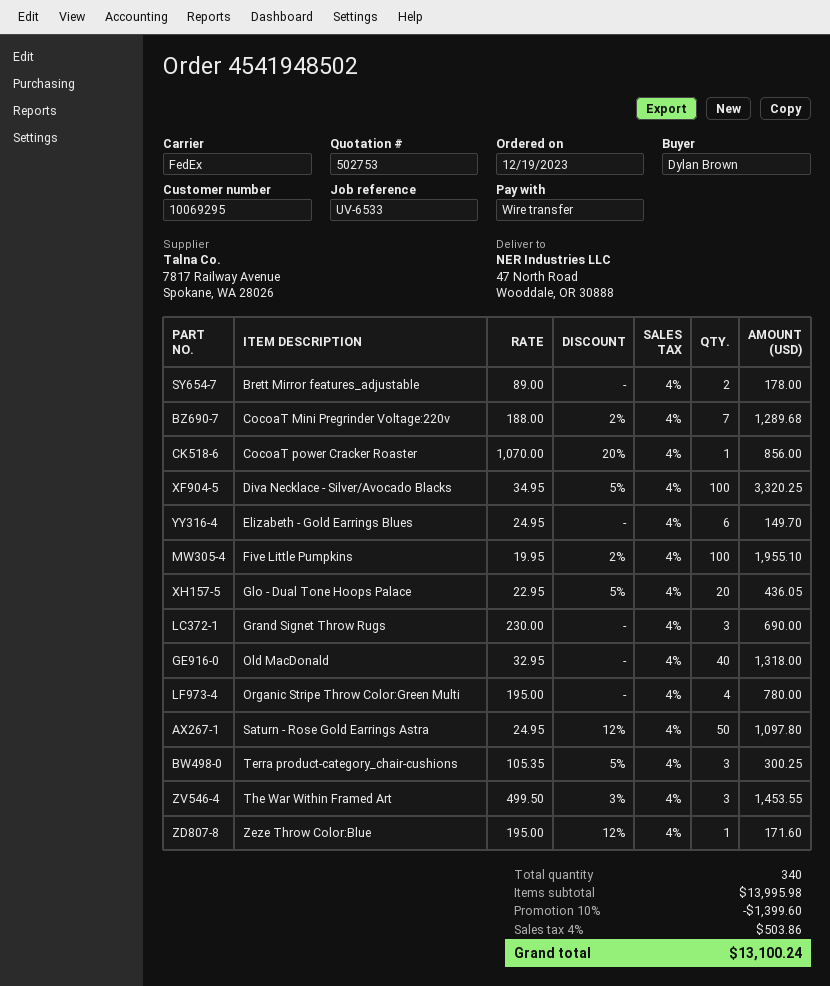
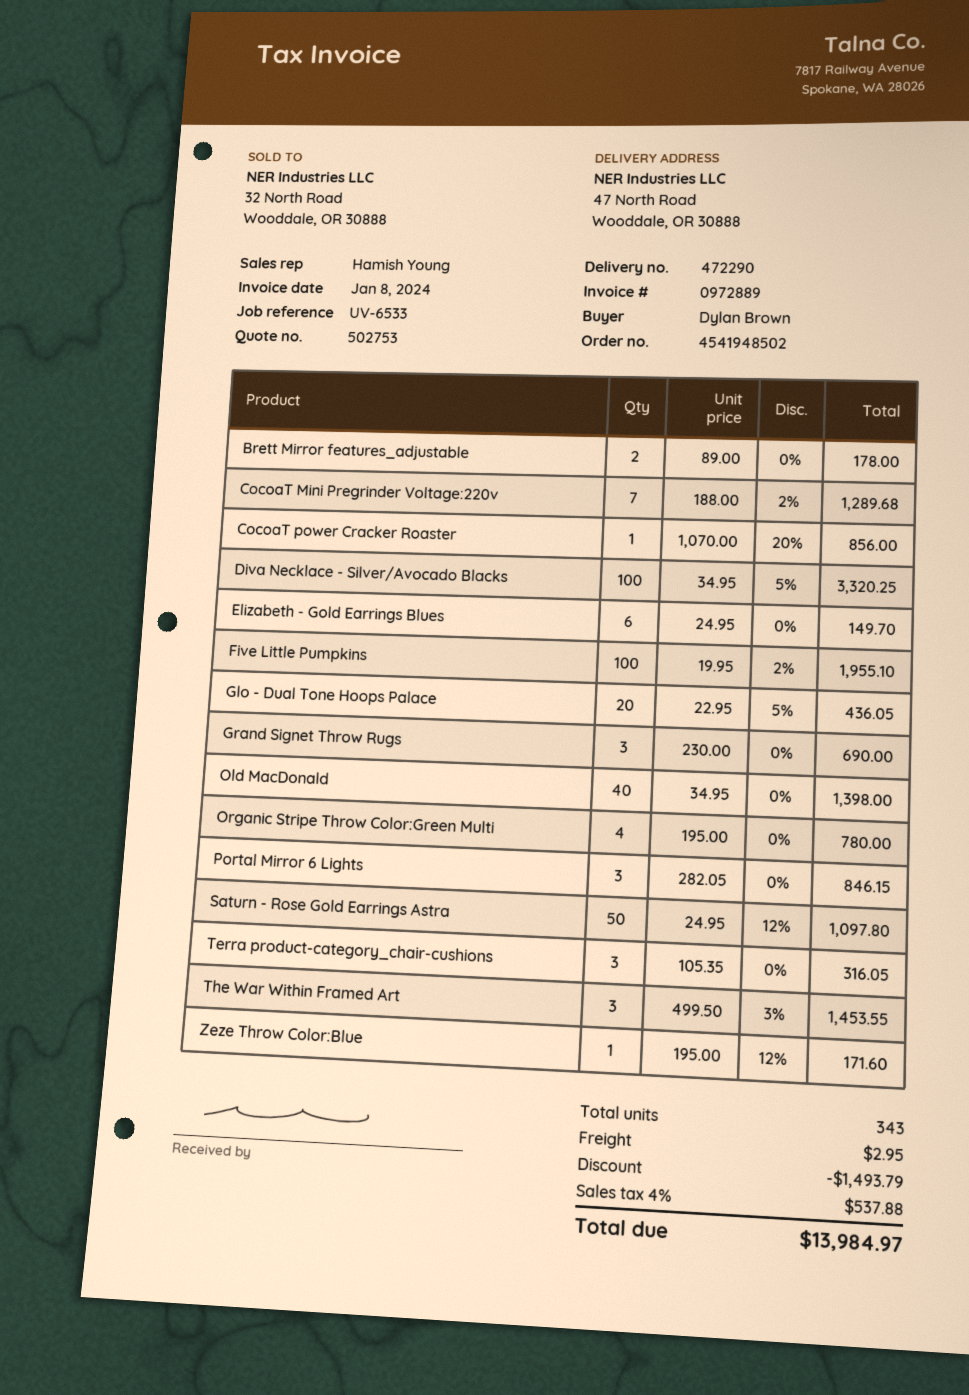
Old MacDonald: 40 x 32.95 = 1318.00 -> 40 x 34.95 = 1398.00
Terra product-category_chair-cushions: 3 x 105.35 - 5% = 300.25 -> 3 x 105.35 = 316.05
Portal Mirror 6 Lights: none -> 3 x 282.05 = 846.15
total quantity: 340 -> 343
discount: 1399.60 -> 1493.79
shipping: none -> 2.95
tax: 4% = 503.86 -> 4% = 537.88
total: 13100.24 -> 13984.97

